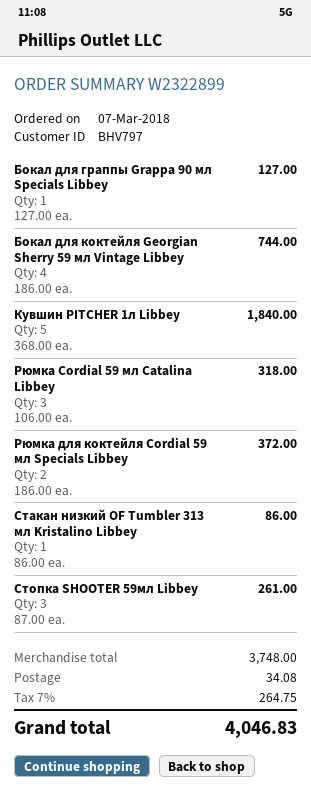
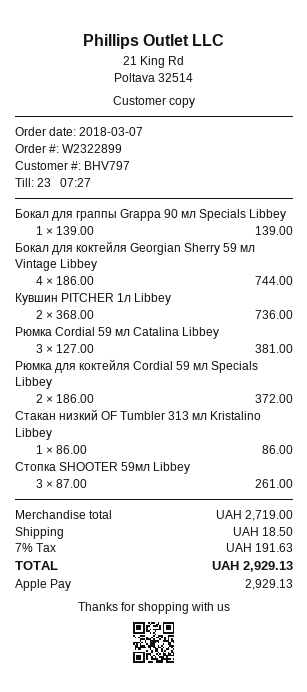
Бокал для граппы Grappa 90 мл Specials Libbey: 1 x 127.00 = 127.00 -> 1 x 139.00 = 139.00
Кувшин PITCHER 1л Libbey: 5 x 368.00 = 1840.00 -> 2 x 368.00 = 736.00
Рюмка Cordial 59 мл Catalina Libbey: 3 x 106.00 = 318.00 -> 3 x 127.00 = 381.00
subtotal: 3748.00 -> 2719.00
shipping: 34.08 -> 18.50
tax: 7% = 264.75 -> 7% = 191.63
total: 4046.83 -> 2929.13

